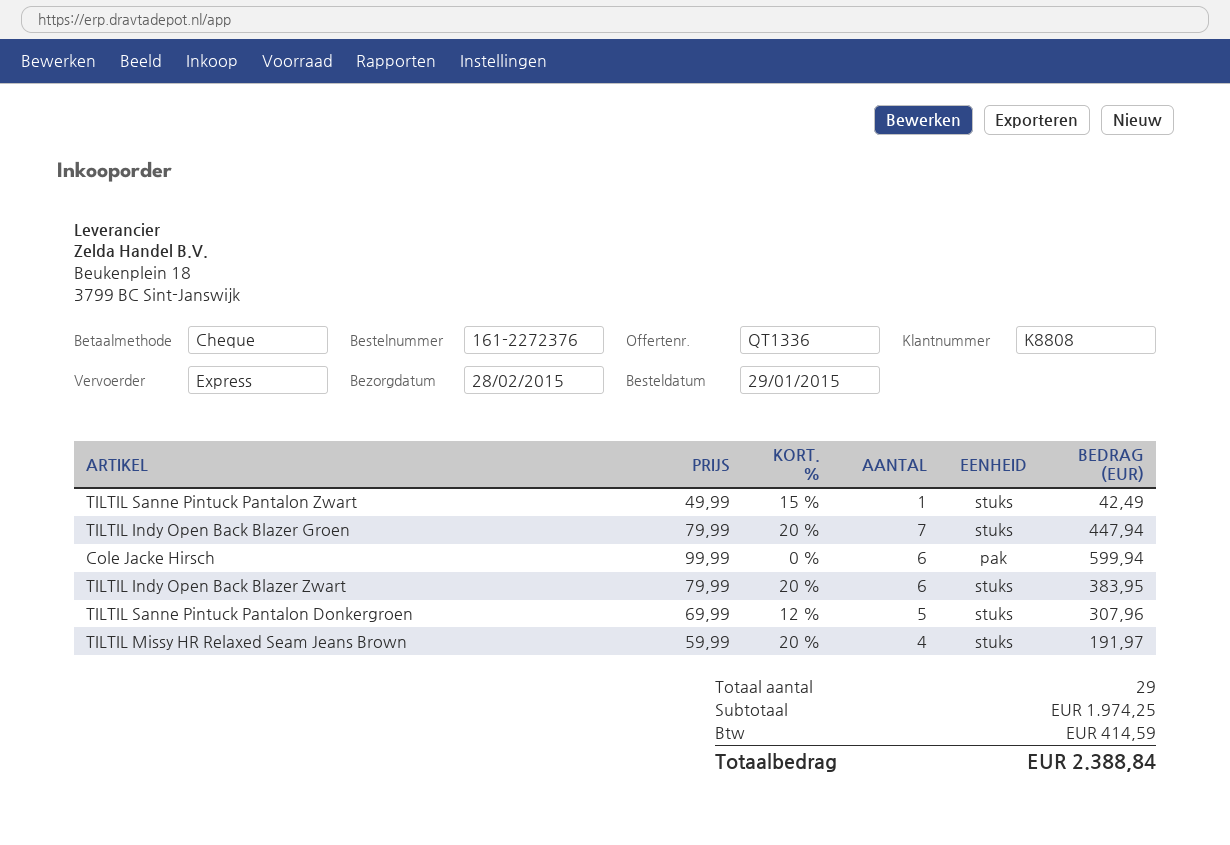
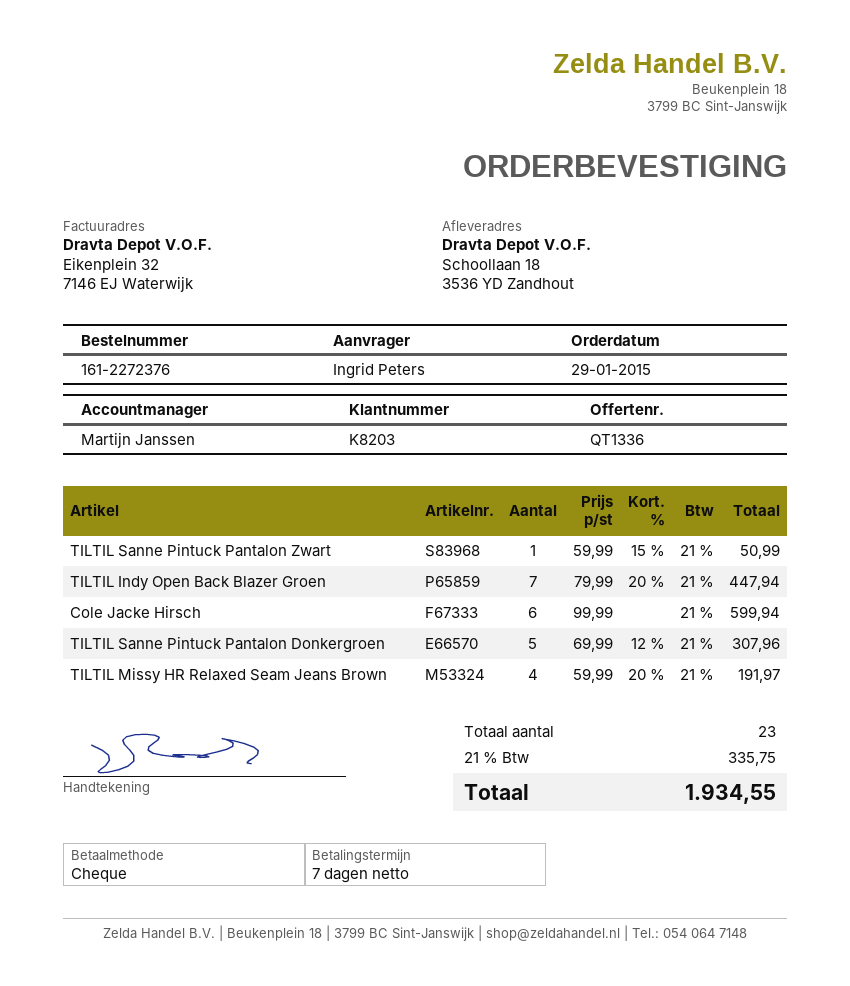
customer number: K8808 -> K8203
TILTIL Sanne Pintuck Pantalon Zwart: 1 x 49.99 - 15% = 42.49 -> 1 x 59.99 - 15% = 50.99
TILTIL Indy Open Back Blazer Zwart: 6 x 79.99 - 20% = 383.95 -> none
total quantity: 29 -> 23
tax: 414.59 -> 335.75
total: 2388.84 -> 1934.55

